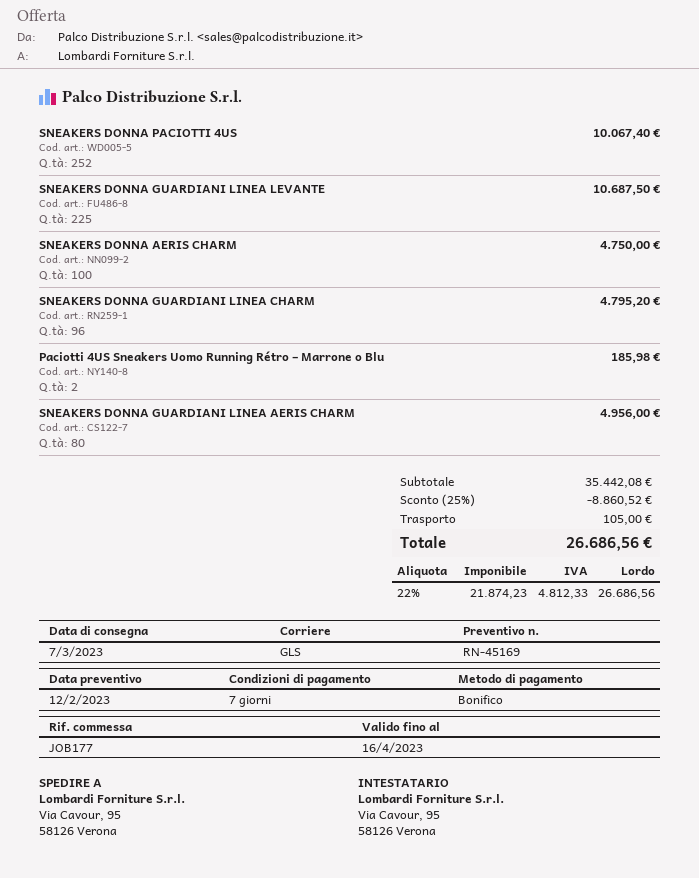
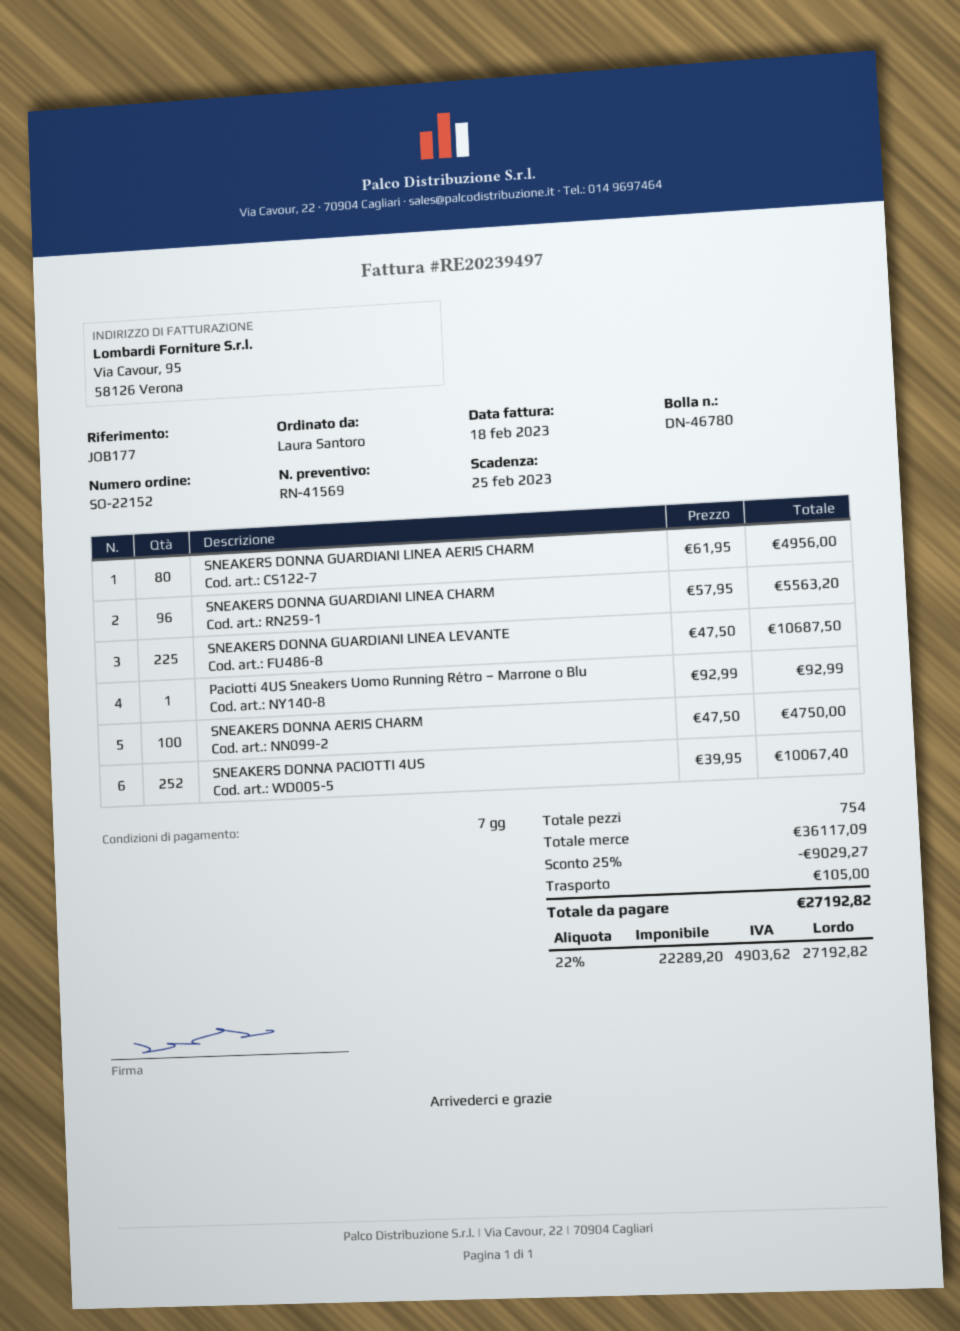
quote number: RN-45169 -> RN-41569
SNEAKERS DONNA GUARDIANI LINEA CHARM: 96 for 4795.20 -> 96 for 5563.20
Paciotti 4US Sneakers Uomo Running Rétro – Marrone o Blu: 2 for 185.98 -> 1 for 92.99
subtotal: 35442.08 -> 36117.09
discount: 25% = 8860.52 -> 25% = 9029.27
net: 21874.23 -> 22289.20
tax: 22% = 4812.33 -> 22% = 4903.62
total: 26686.56 -> 27192.82

